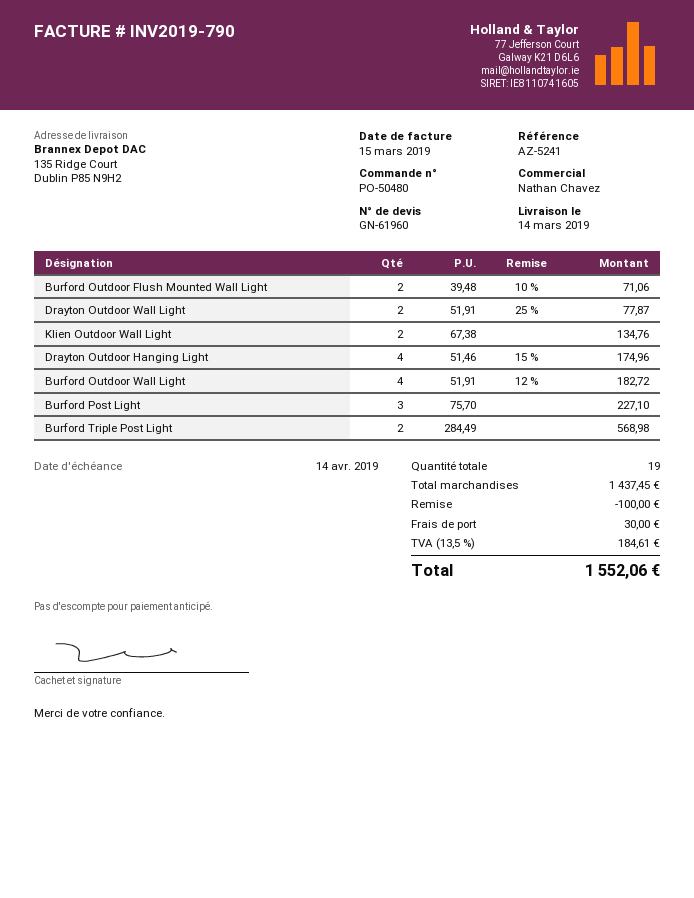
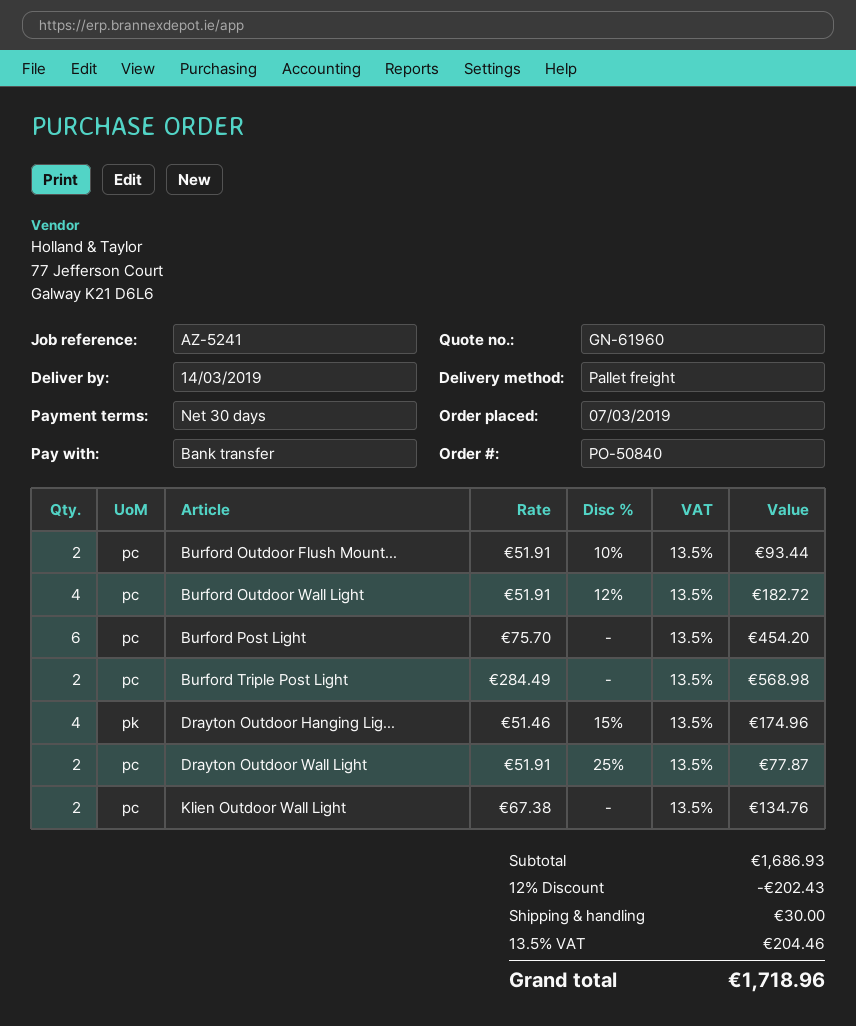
order number: PO-50480 -> PO-50840
Burford Outdoor Flush Mounted Wall Light: 2 x 39.48 - 10% = 71.06 -> 2 x 51.91 - 10% = 93.44
Burford Post Light: 3 x 75.70 = 227.10 -> 6 x 75.70 = 454.20
subtotal: 1437.45 -> 1686.93
discount: 100.00 -> 202.43
tax: 13.5% = 184.61 -> 13.5% = 204.46
total: 1552.06 -> 1718.96

